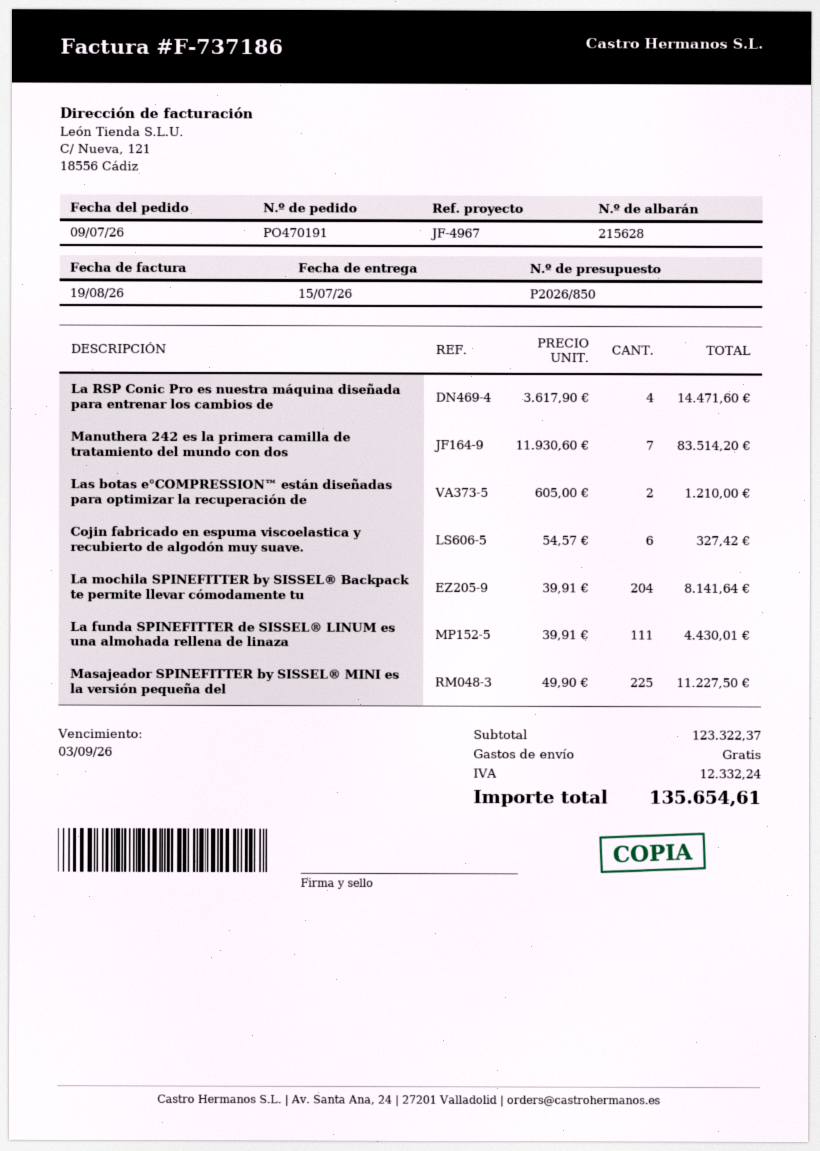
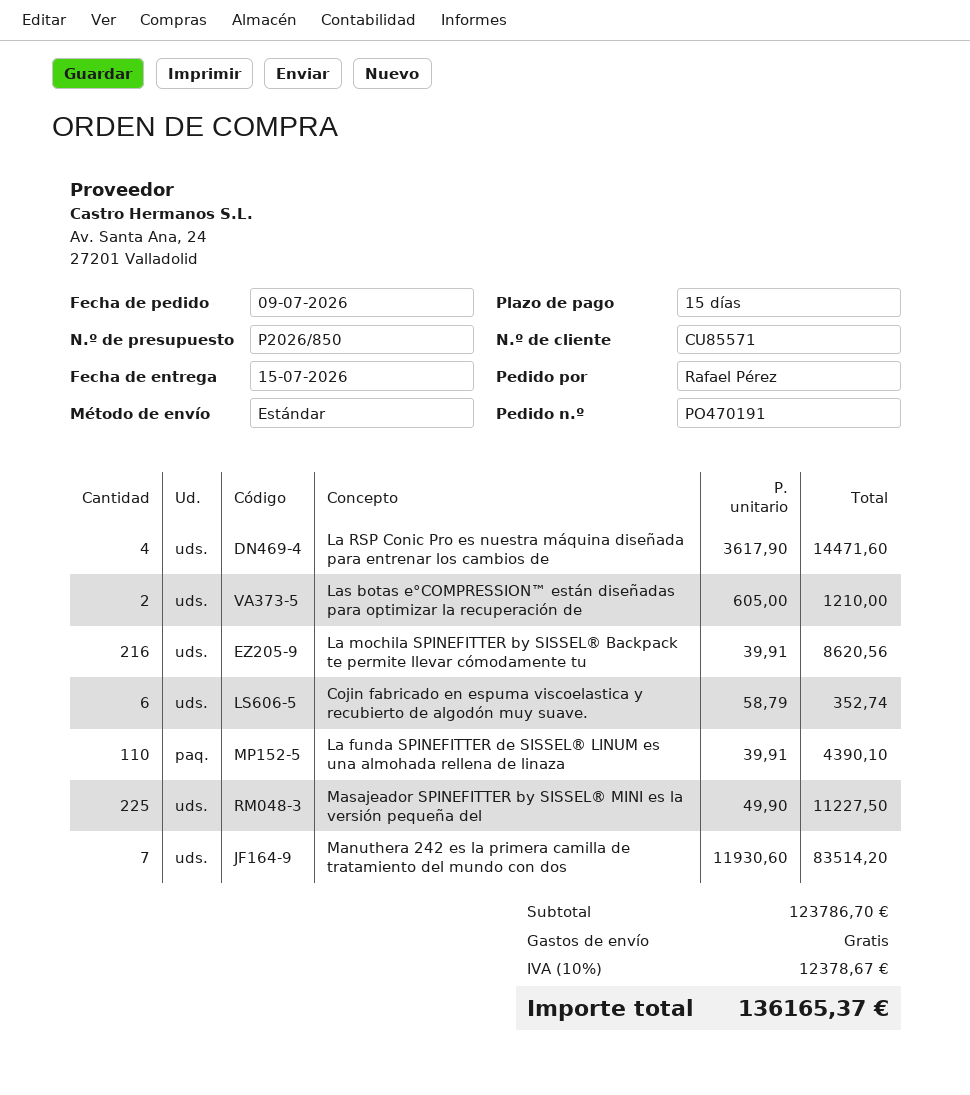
Cojin fabricado en espuma viscoelastica y recubierto de algodón muy suave.: 6 x 54.57 = 327.42 -> 6 x 58.79 = 352.74
La mochila SPINEFITTER by SISSEL® Backpack te permite llevar cómodamente tu: 204 x 39.91 = 8141.64 -> 216 x 39.91 = 8620.56
La funda SPINEFITTER de SISSEL® LINUM es una almohada rellena de linaza: 111 x 39.91 = 4430.01 -> 110 x 39.91 = 4390.10
subtotal: 123322.37 -> 123786.70
tax: 12332.24 -> 12378.67
total: 135654.61 -> 136165.37

